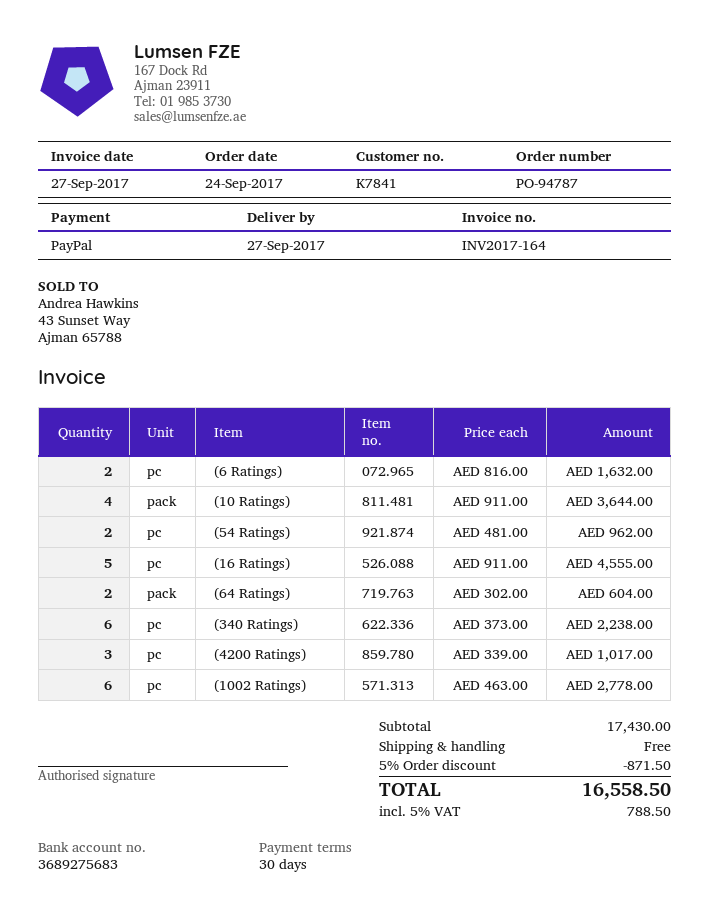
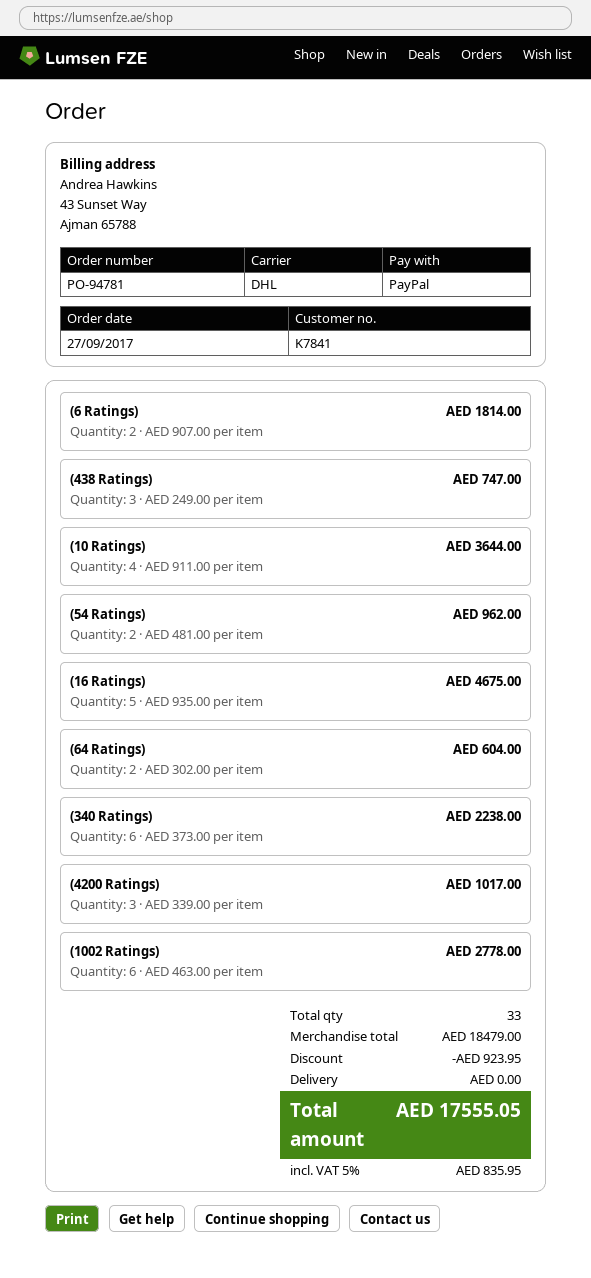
order number: PO-94787 -> PO-94781
order date: 2017-09-24 -> 2017-09-27
(6 Ratings): 2 x 816.00 = 1632.00 -> 2 x 907.00 = 1814.00
(16 Ratings): 5 x 911.00 = 4555.00 -> 5 x 935.00 = 4675.00
(438 Ratings): none -> 3 x 249.00 = 747.00
subtotal: 17430.00 -> 18479.00
discount: 871.50 -> 923.95
tax: 5% = 788.50 -> 5% = 835.95
total: 16558.50 -> 17555.05

